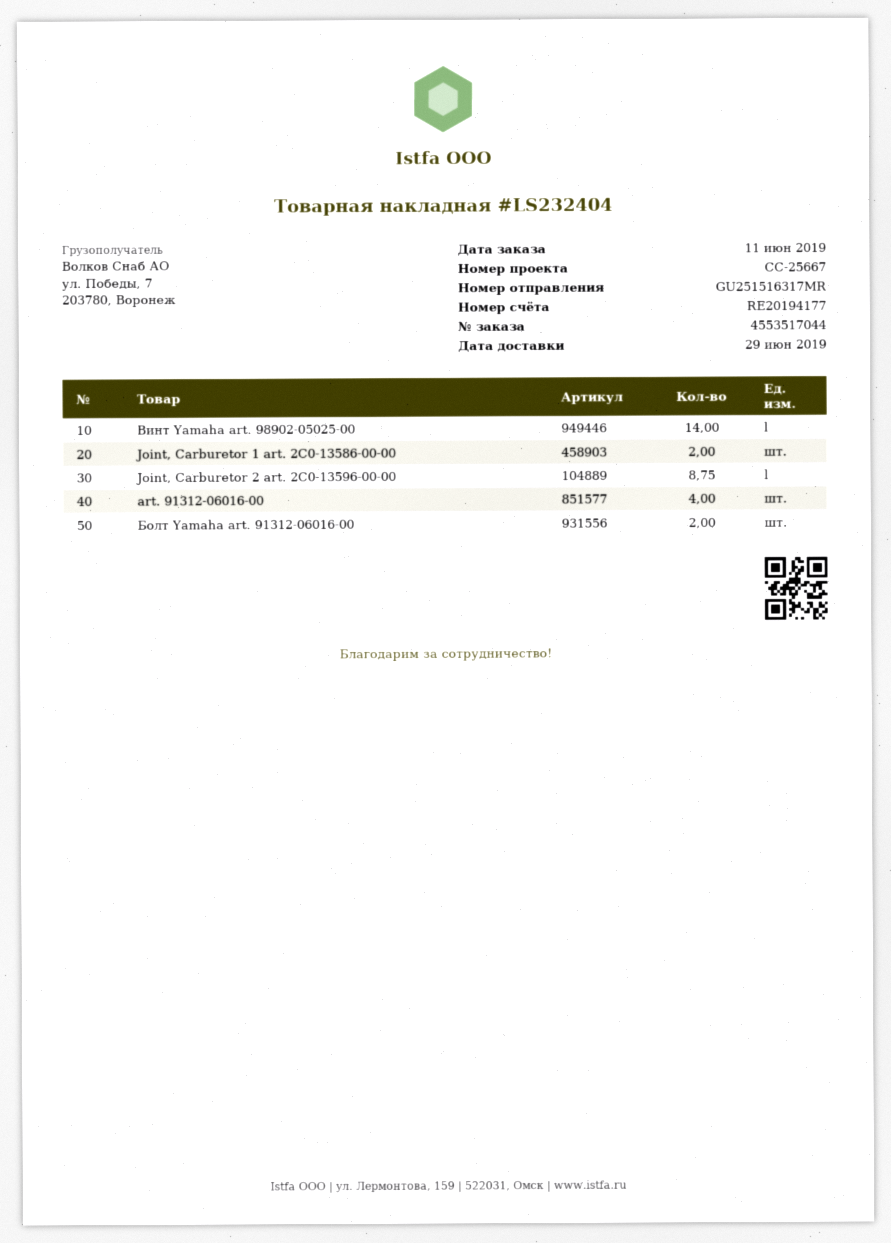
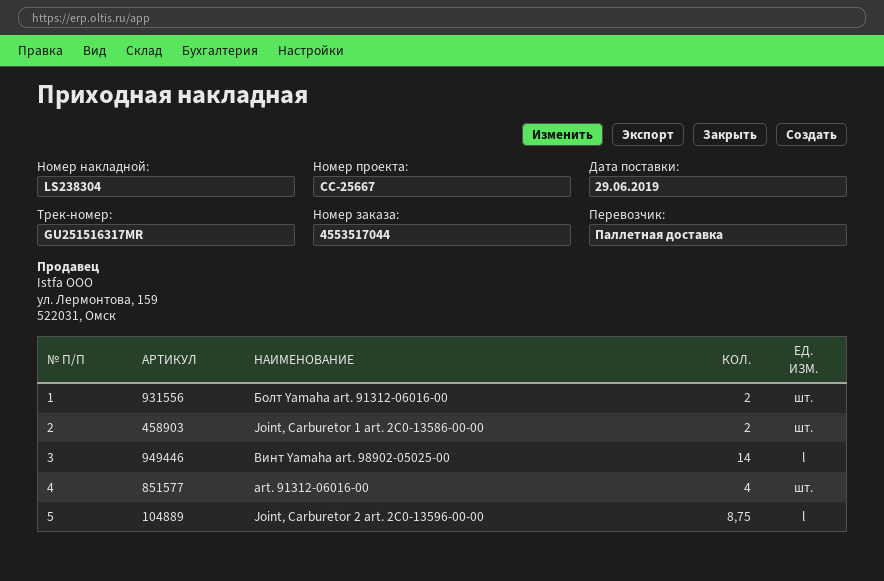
delivery note number: LS232404 -> LS238304

